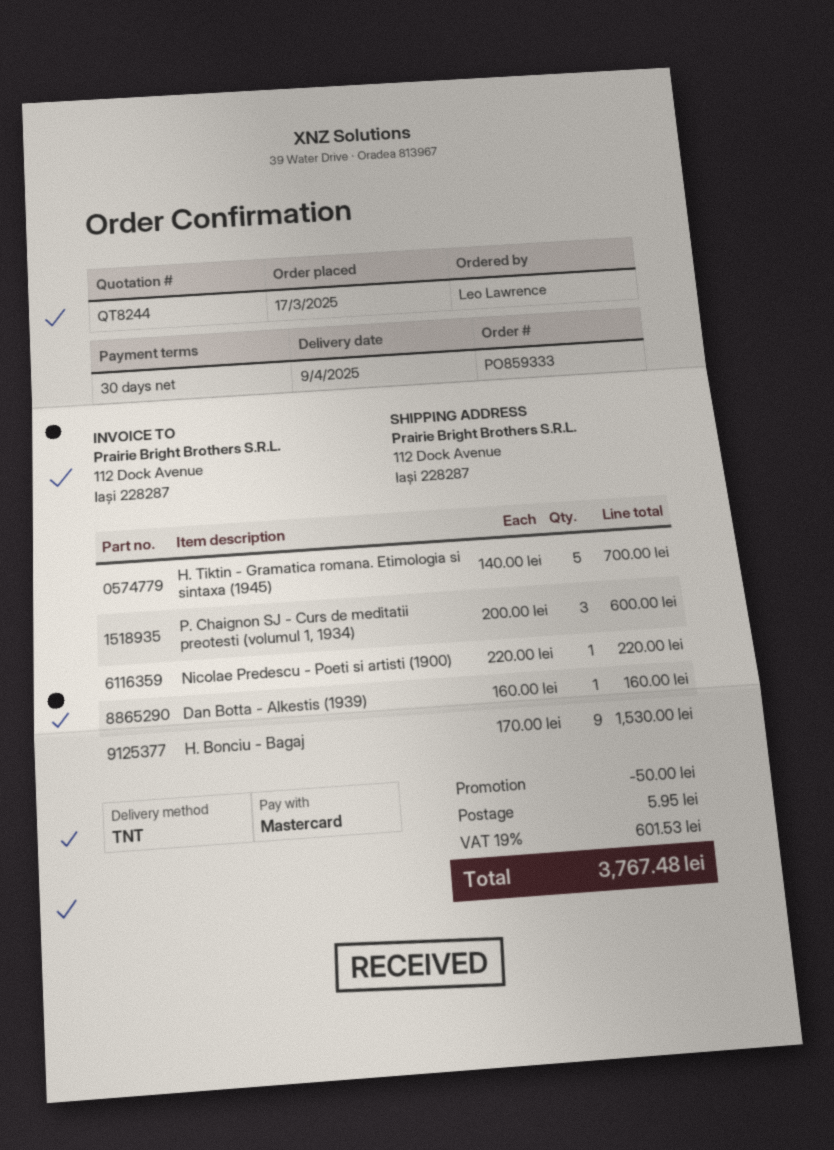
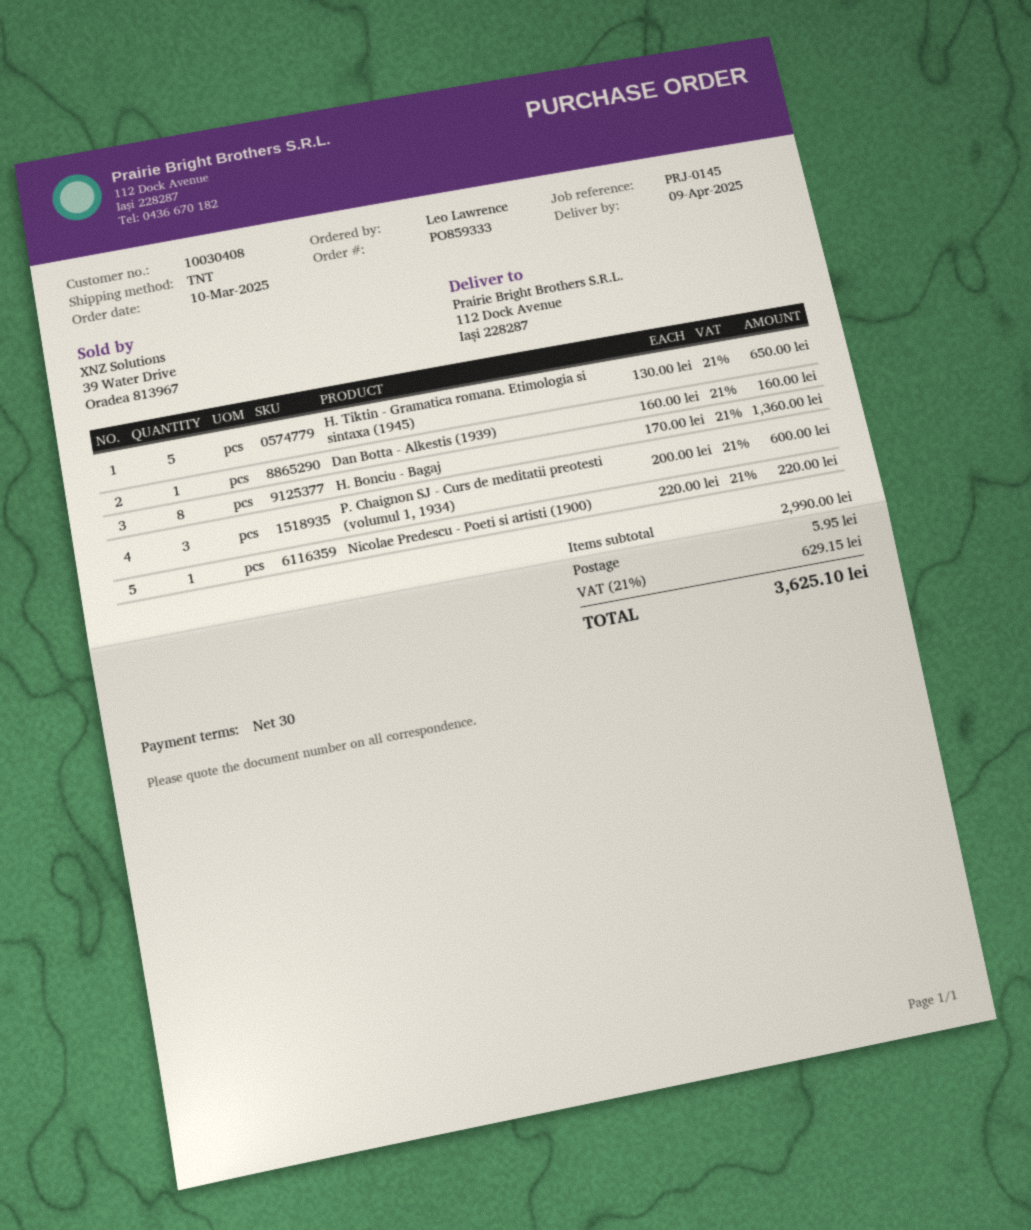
order date: 2025-03-17 -> 2025-03-10
H. Tiktin - Gramatica romana. Etimologia si sintaxa (1945): 5 x 140.00 = 700.00 -> 5 x 130.00 = 650.00
H. Bonciu - Bagaj: 9 x 170.00 = 1530.00 -> 8 x 170.00 = 1360.00
discount: 50.00 -> none
tax: 19% = 601.53 -> 21% = 629.15
total: 3767.48 -> 3625.10

